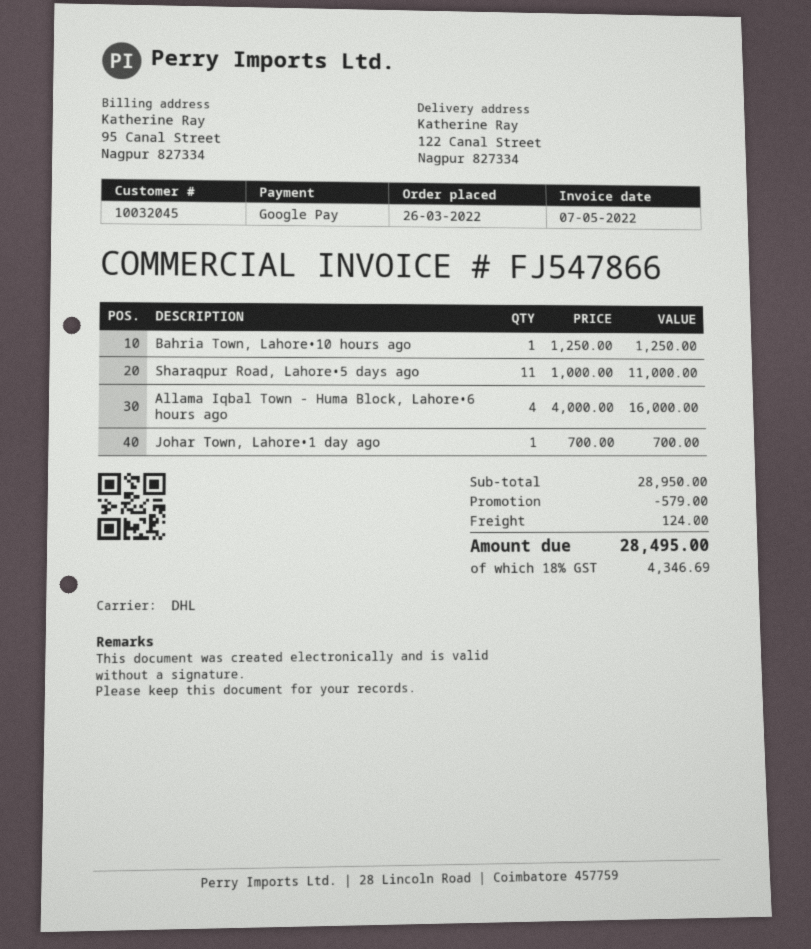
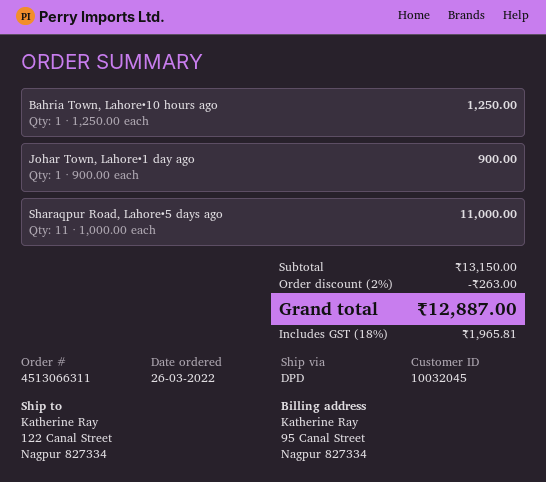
shipping method: DHL -> DPD
Allama Iqbal Town - Huma Block, Lahore•6 hours ago: 4 x 4000.00 = 16000.00 -> none
Johar Town, Lahore•1 day ago: 1 x 700.00 = 700.00 -> 1 x 900.00 = 900.00
subtotal: 28950.00 -> 13150.00
discount: 579.00 -> 263.00
shipping: 124.00 -> none
tax: 18% = 4346.69 -> 18% = 1965.81
total: 28495.00 -> 12887.00

